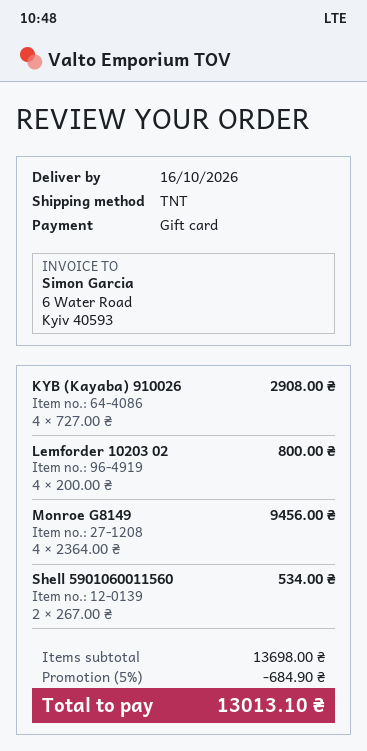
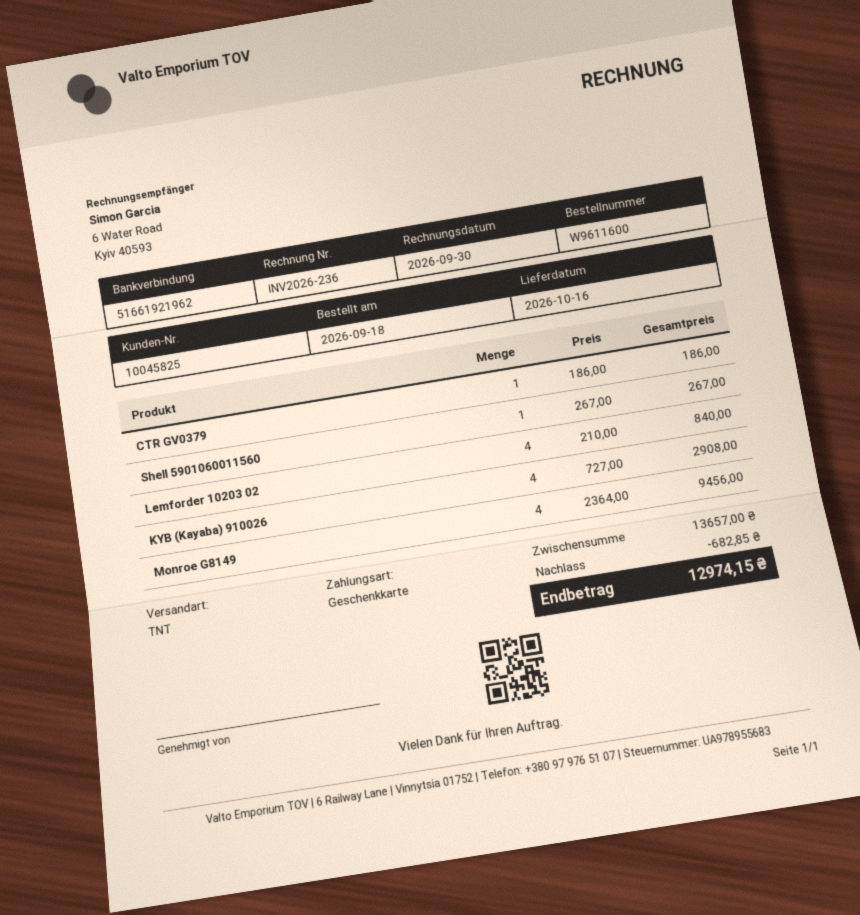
Lemforder 10203 02: 4 x 200.00 = 800.00 -> 4 x 210.00 = 840.00
Shell 5901060011560: 2 x 267.00 = 534.00 -> 1 x 267.00 = 267.00
CTR GV0379: none -> 1 x 186.00 = 186.00
subtotal: 13698.00 -> 13657.00
discount: 684.90 -> 682.85
total: 13013.10 -> 12974.15

